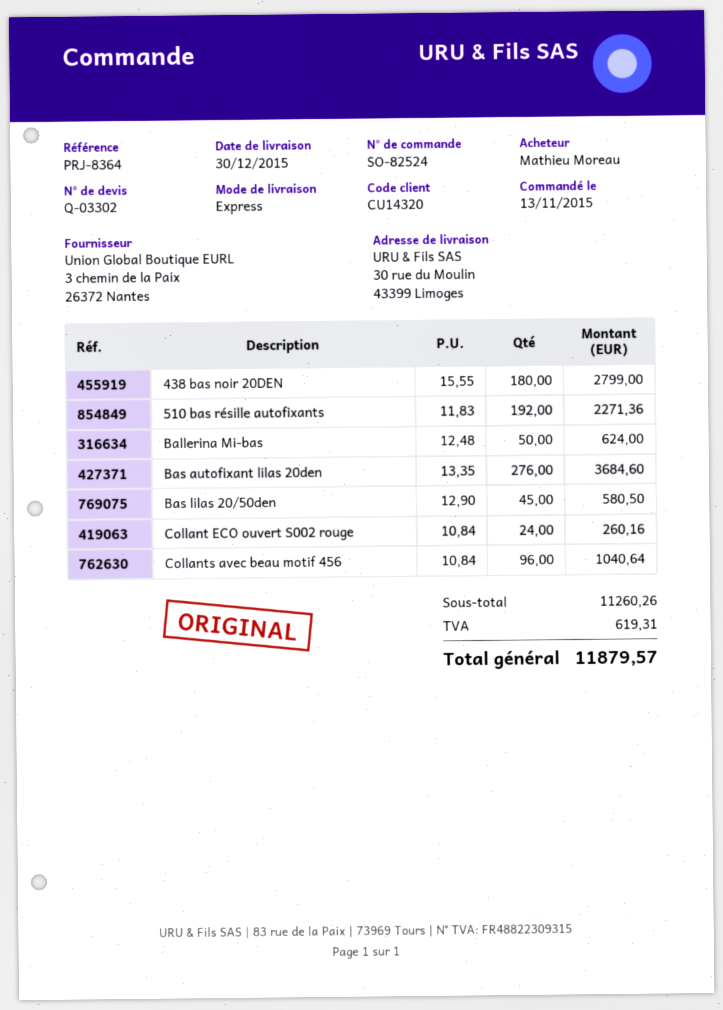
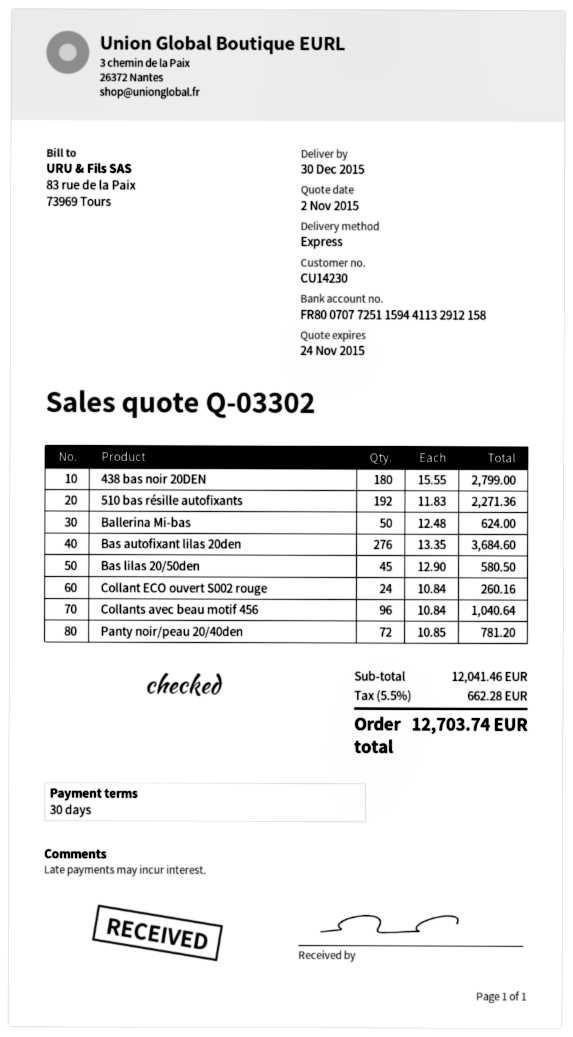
customer number: CU14320 -> CU14230
Panty noir/peau 20/40den: none -> 72 x 10.85 = 781.20
subtotal: 11260.26 -> 12041.46
tax: 619.31 -> 662.28
total: 11879.57 -> 12703.74

